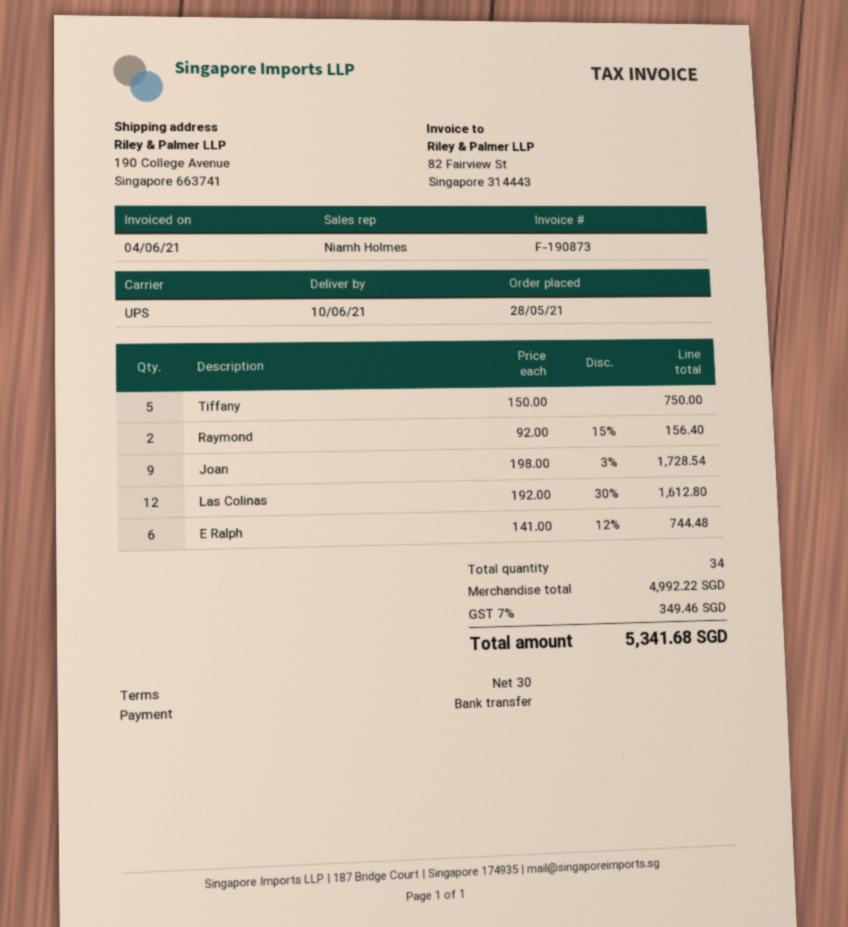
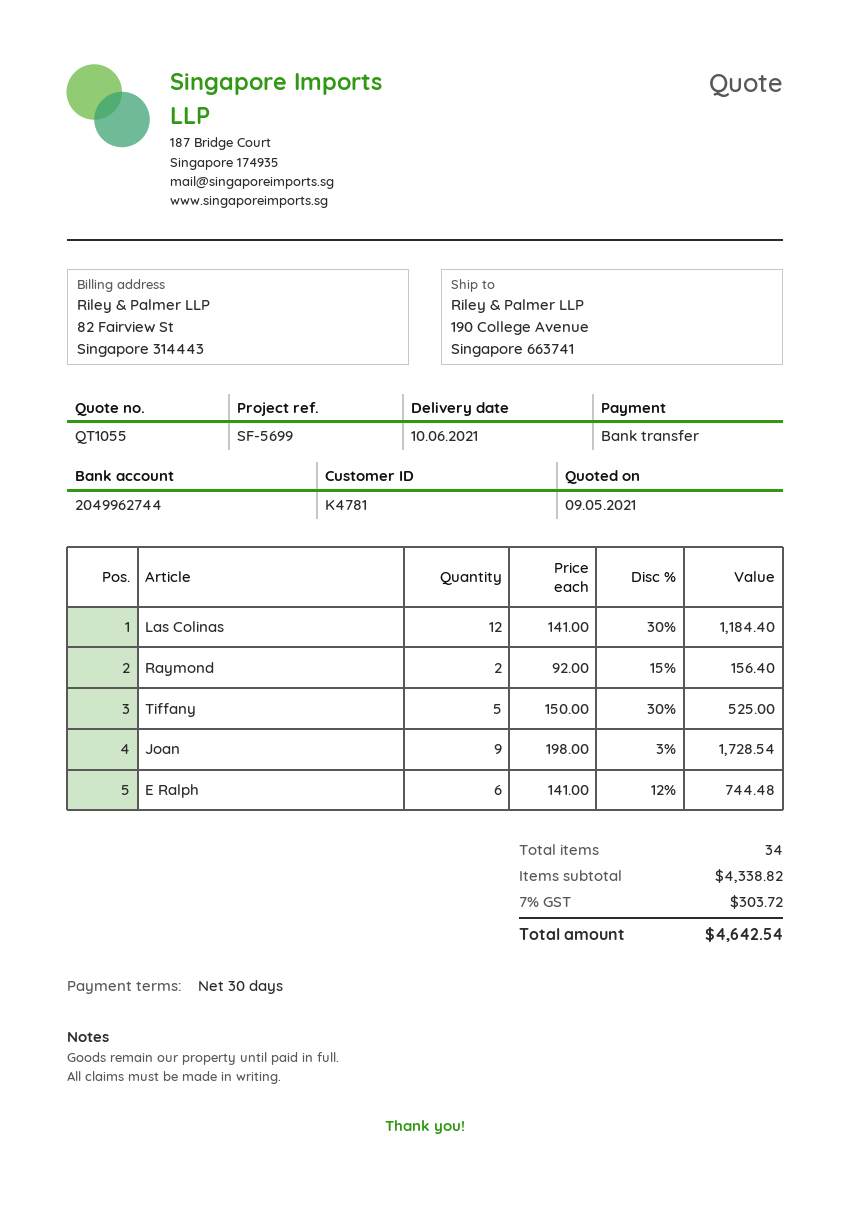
Tiffany: 5 x 150.00 = 750.00 -> 5 x 150.00 - 30% = 525.00
Las Colinas: 12 x 192.00 - 30% = 1612.80 -> 12 x 141.00 - 30% = 1184.40
subtotal: 4992.22 -> 4338.82
tax: 7% = 349.46 -> 7% = 303.72
total: 5341.68 -> 4642.54

